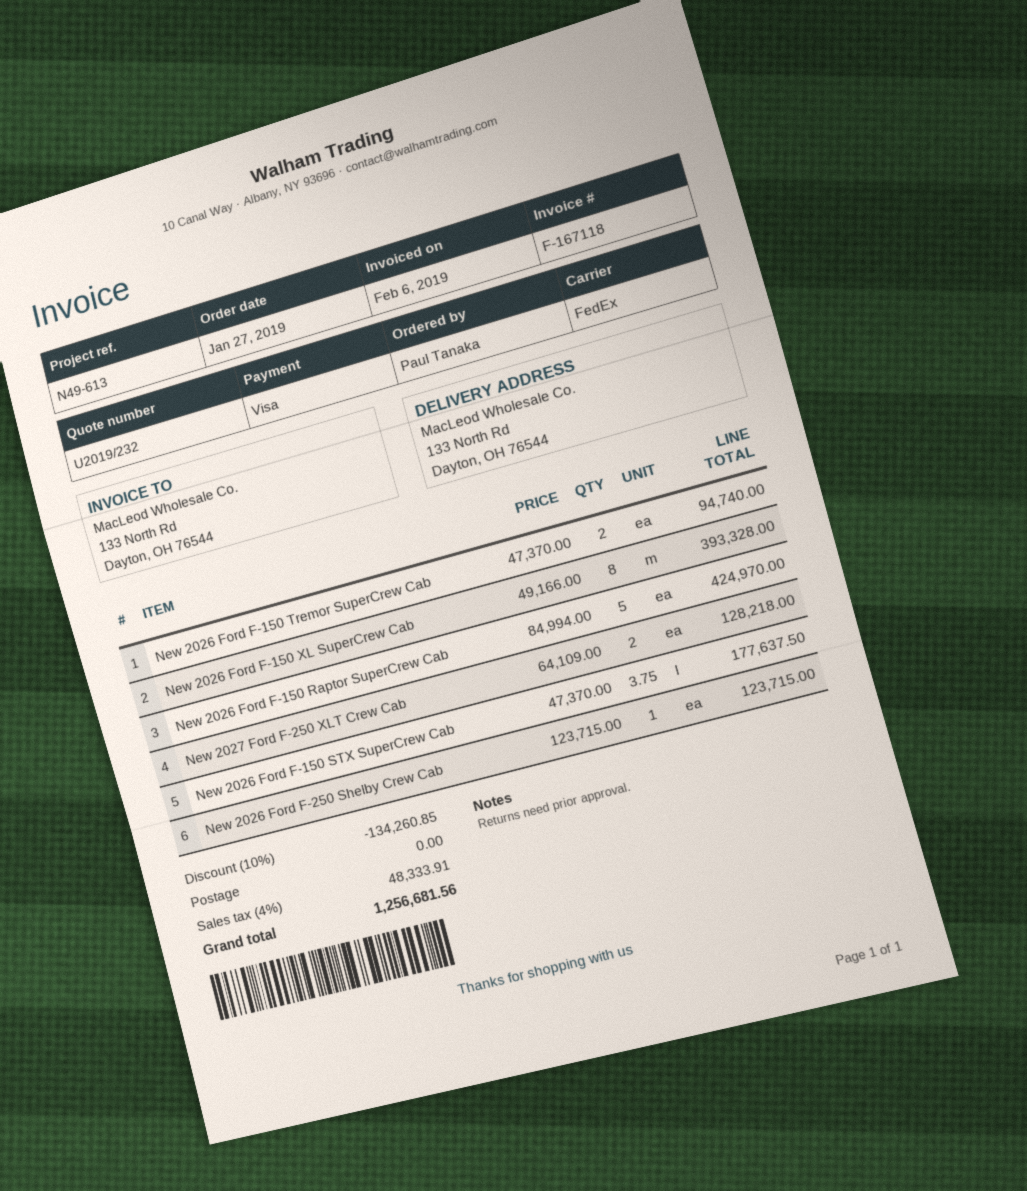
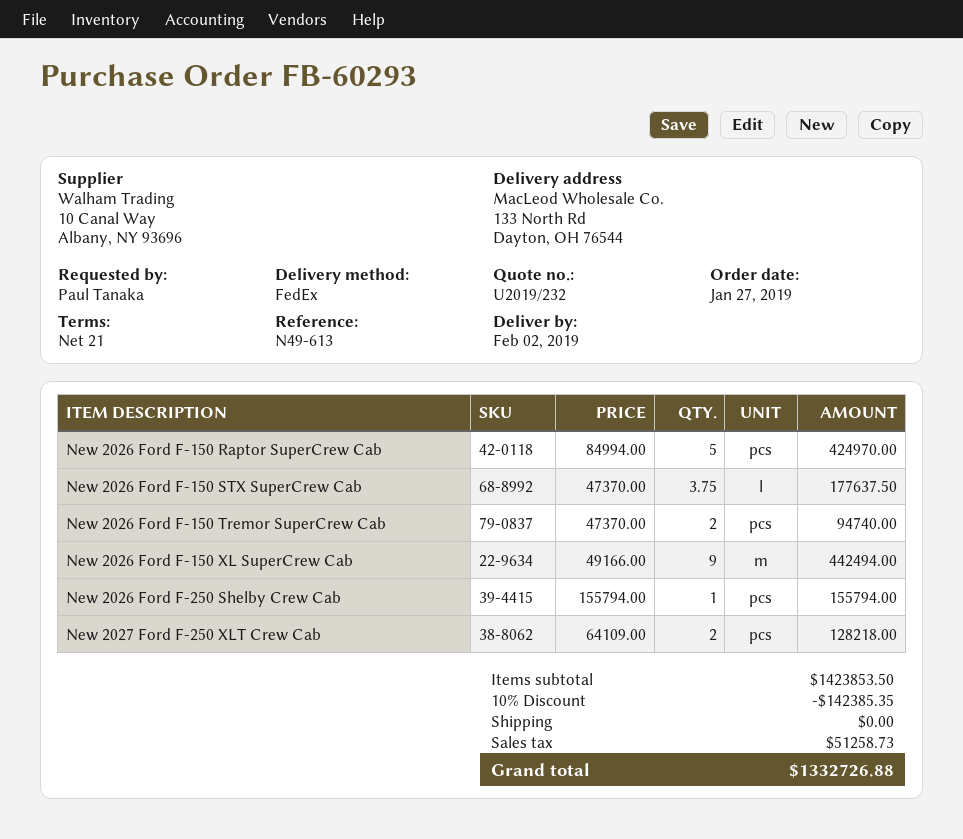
New 2026 Ford F-150 XL SuperCrew Cab: 8 x 49166.00 = 393328.00 -> 9 x 49166.00 = 442494.00
New 2026 Ford F-250 Shelby Crew Cab: 1 x 123715.00 = 123715.00 -> 1 x 155794.00 = 155794.00
discount: 10% = 134260.85 -> 10% = 142385.35
tax: 48333.91 -> 51258.73
total: 1256681.56 -> 1332726.88

